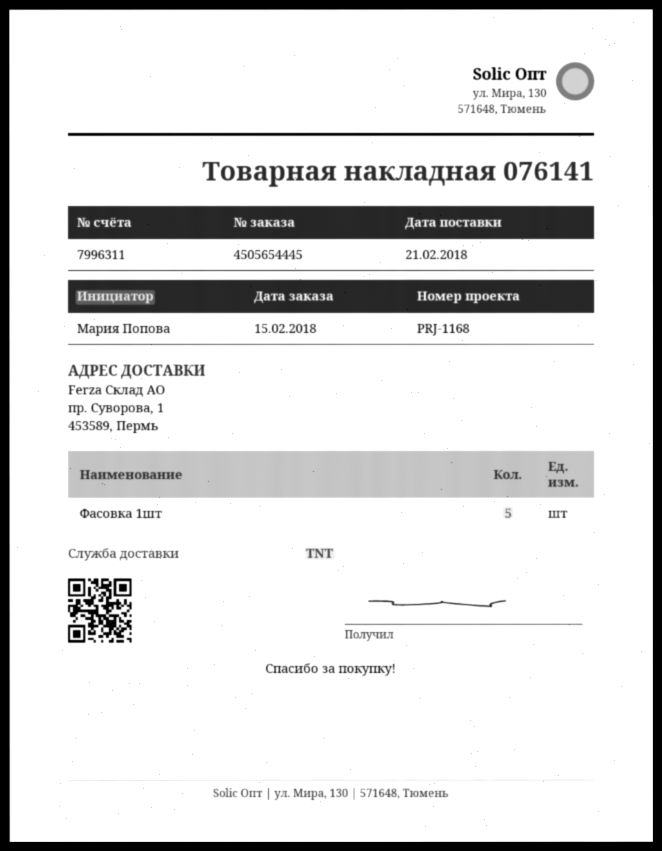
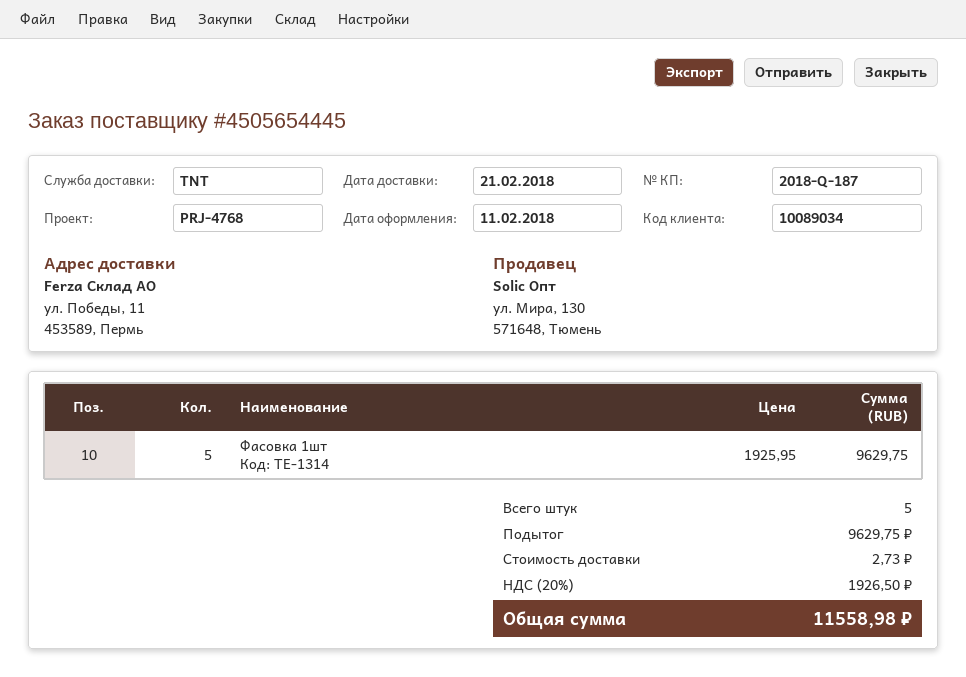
order date: 2018-02-15 -> 2018-02-11
reference: PRJ-1168 -> PRJ-4768
ship to: пр. Суворова, 1, 453589, Пермь -> ул. Победы, 11, 453589, Пермь

